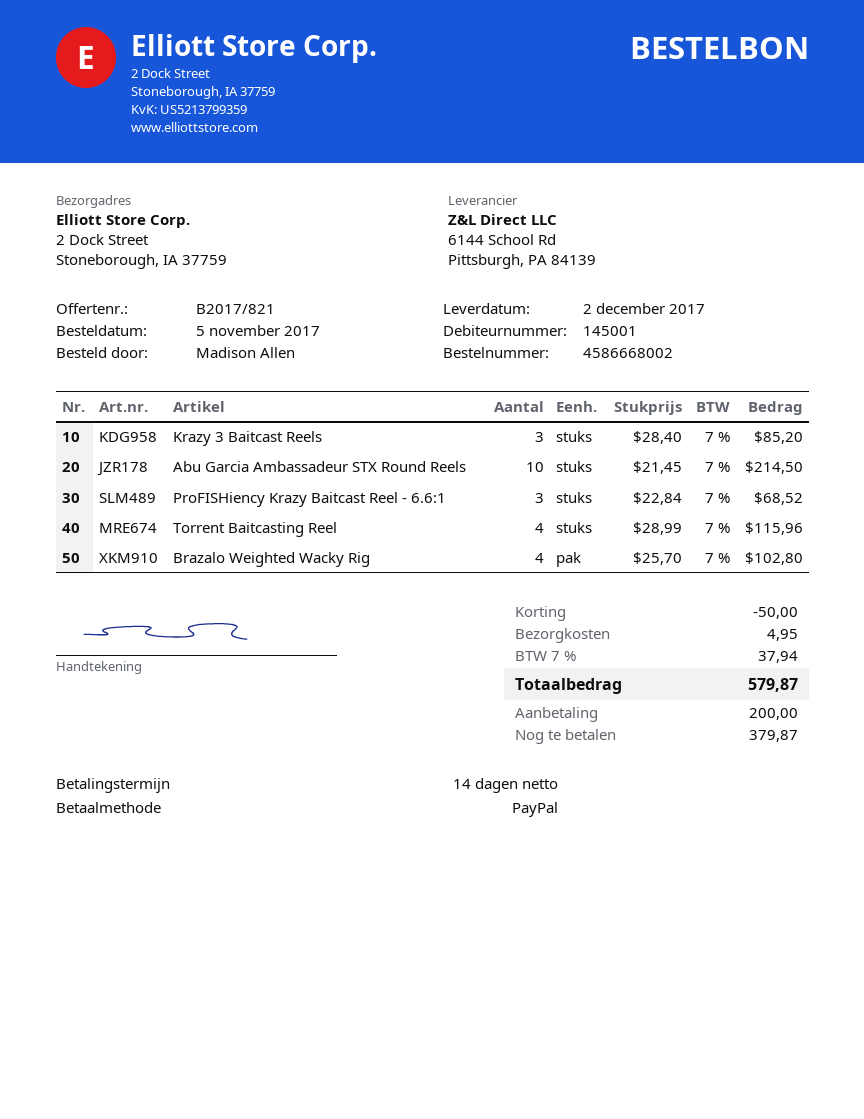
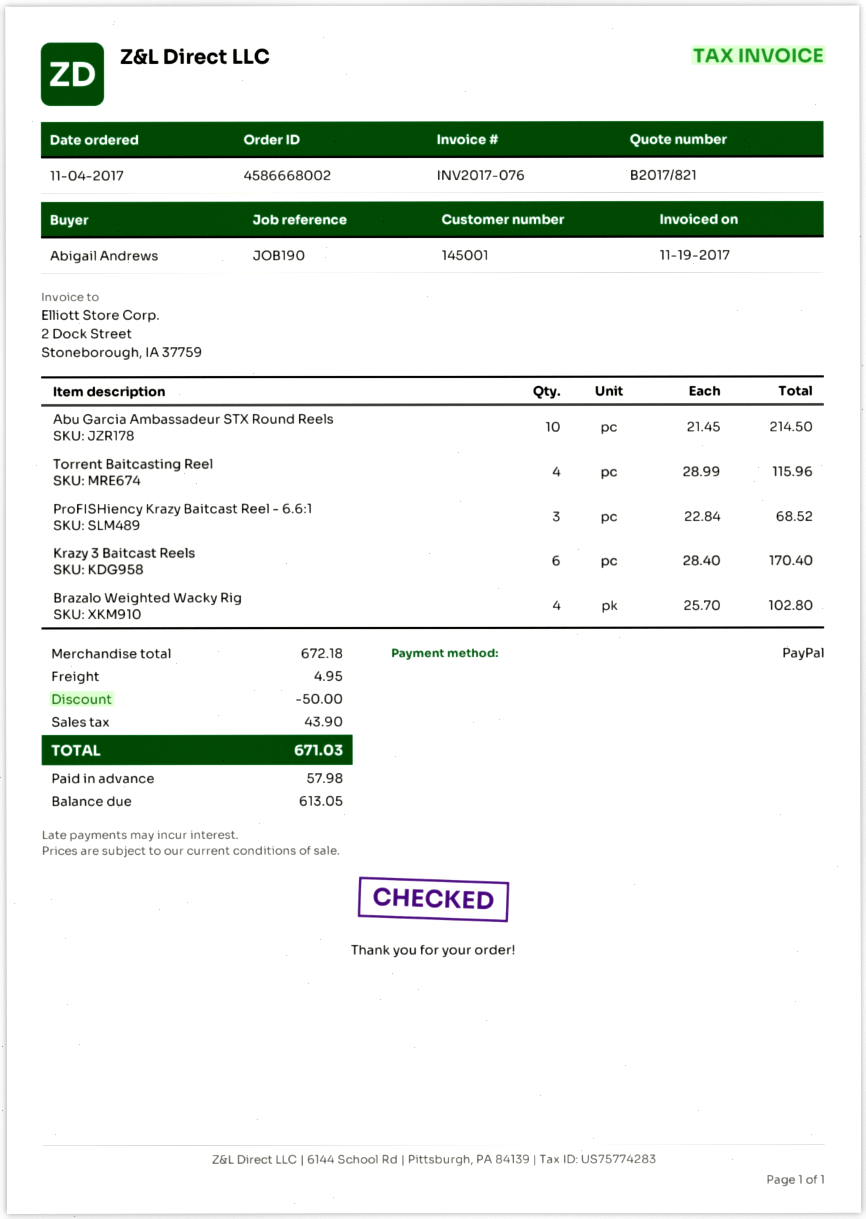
order date: 2017-11-05 -> 2017-11-04
ordered by: Madison Allen -> Abigail Andrews
Krazy 3 Baitcast Reels: 3 x 28.40 = 85.20 -> 6 x 28.40 = 170.40
tax: 37.94 -> 43.90
total: 579.87 -> 671.03
deposit: 200.00 -> 57.98
balance: 379.87 -> 613.05

